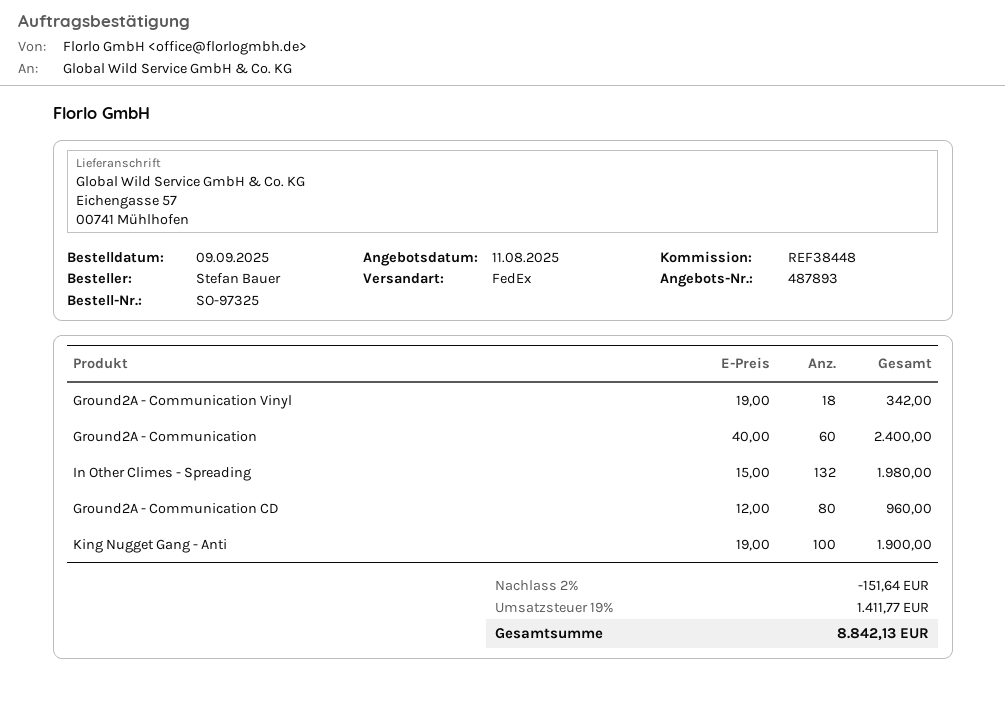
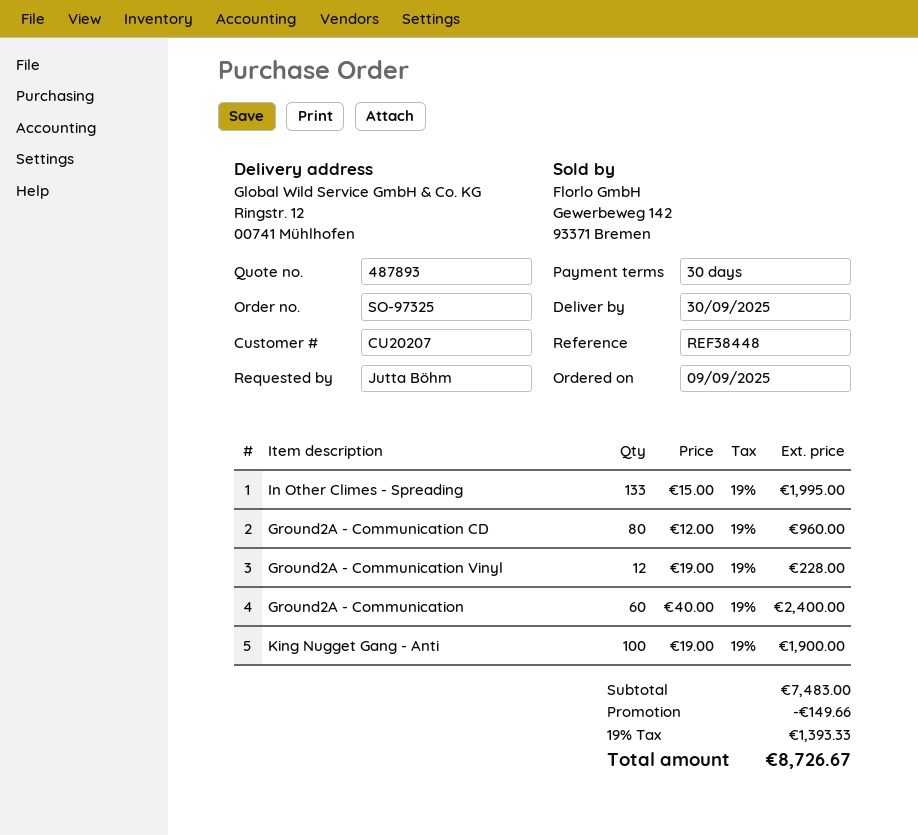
ordered by: Stefan Bauer -> Jutta Böhm
ship to: Eichengasse 57, 00741 Mühlhofen -> Ringstr. 12, 00741 Mühlhofen
Ground2A - Communication Vinyl: 18 x 19.00 = 342.00 -> 12 x 19.00 = 228.00
In Other Climes - Spreading: 132 x 15.00 = 1980.00 -> 133 x 15.00 = 1995.00
discount: 151.64 -> 149.66
tax: 19% = 1411.77 -> 19% = 1393.33
total: 8842.13 -> 8726.67

